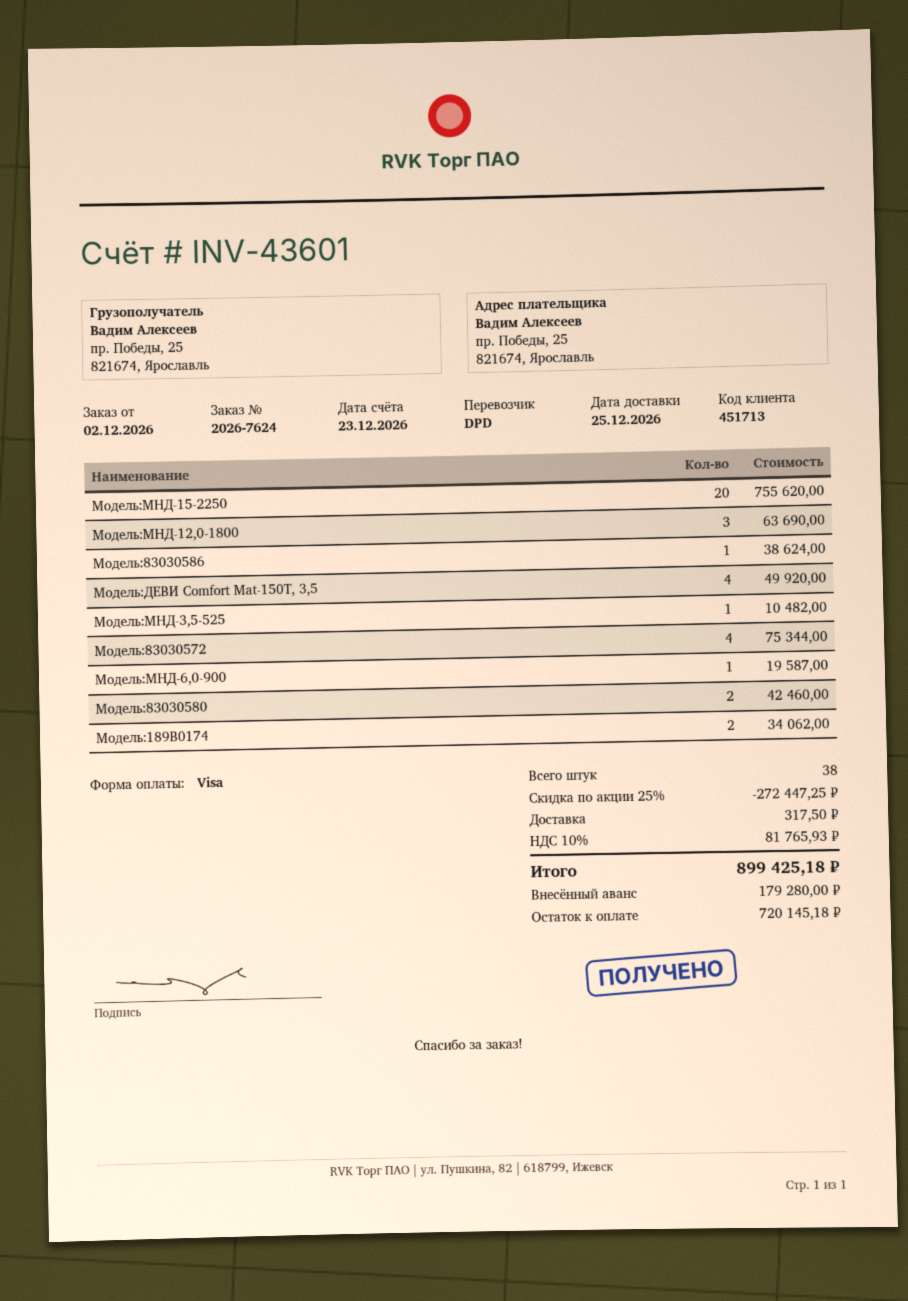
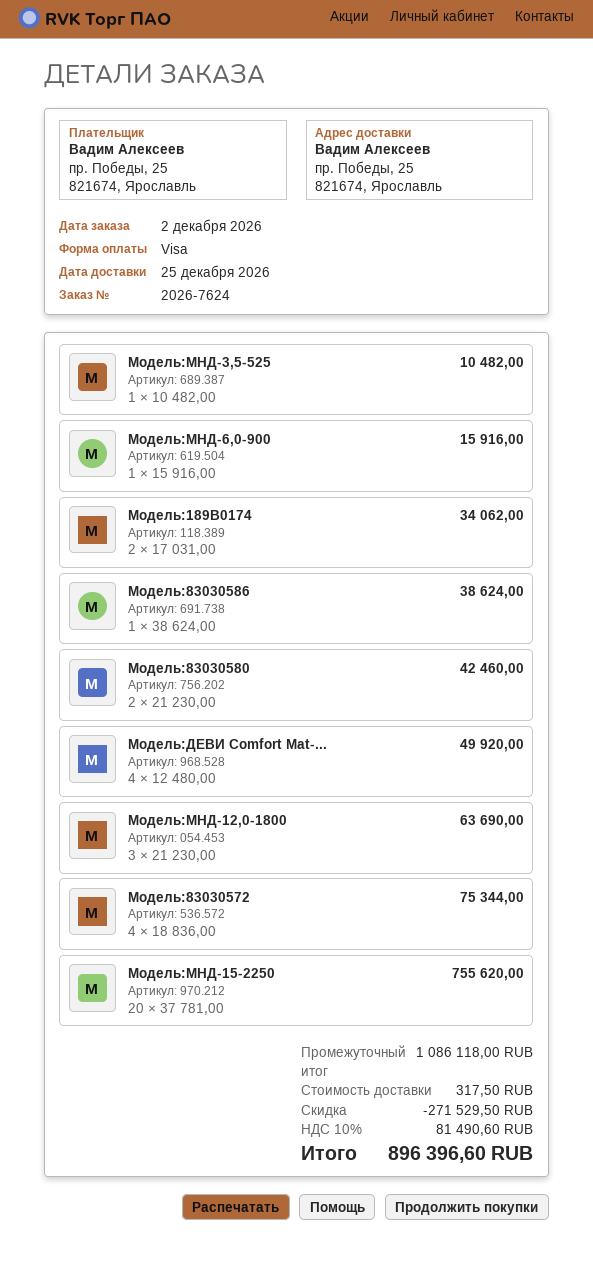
Модель:МНД-6,0-900: 1 for 19587.00 -> 1 for 15916.00
discount: 272447.25 -> 271529.50
tax: 10% = 81765.93 -> 10% = 81490.60
total: 899425.18 -> 896396.60

